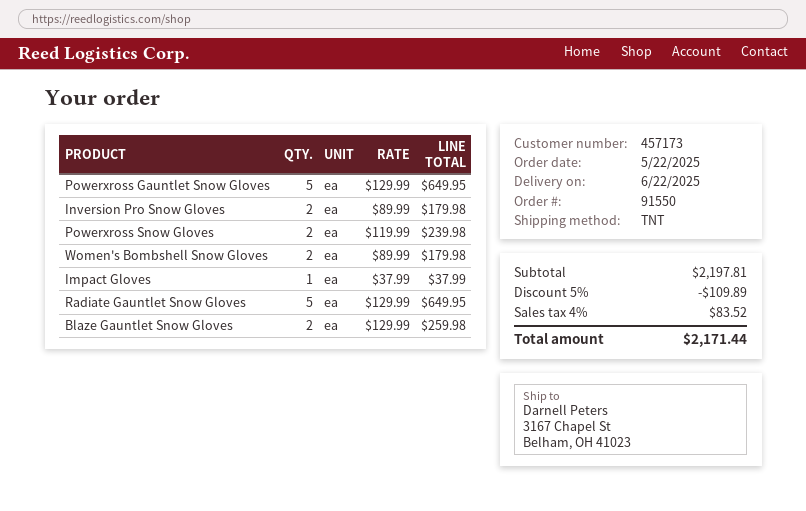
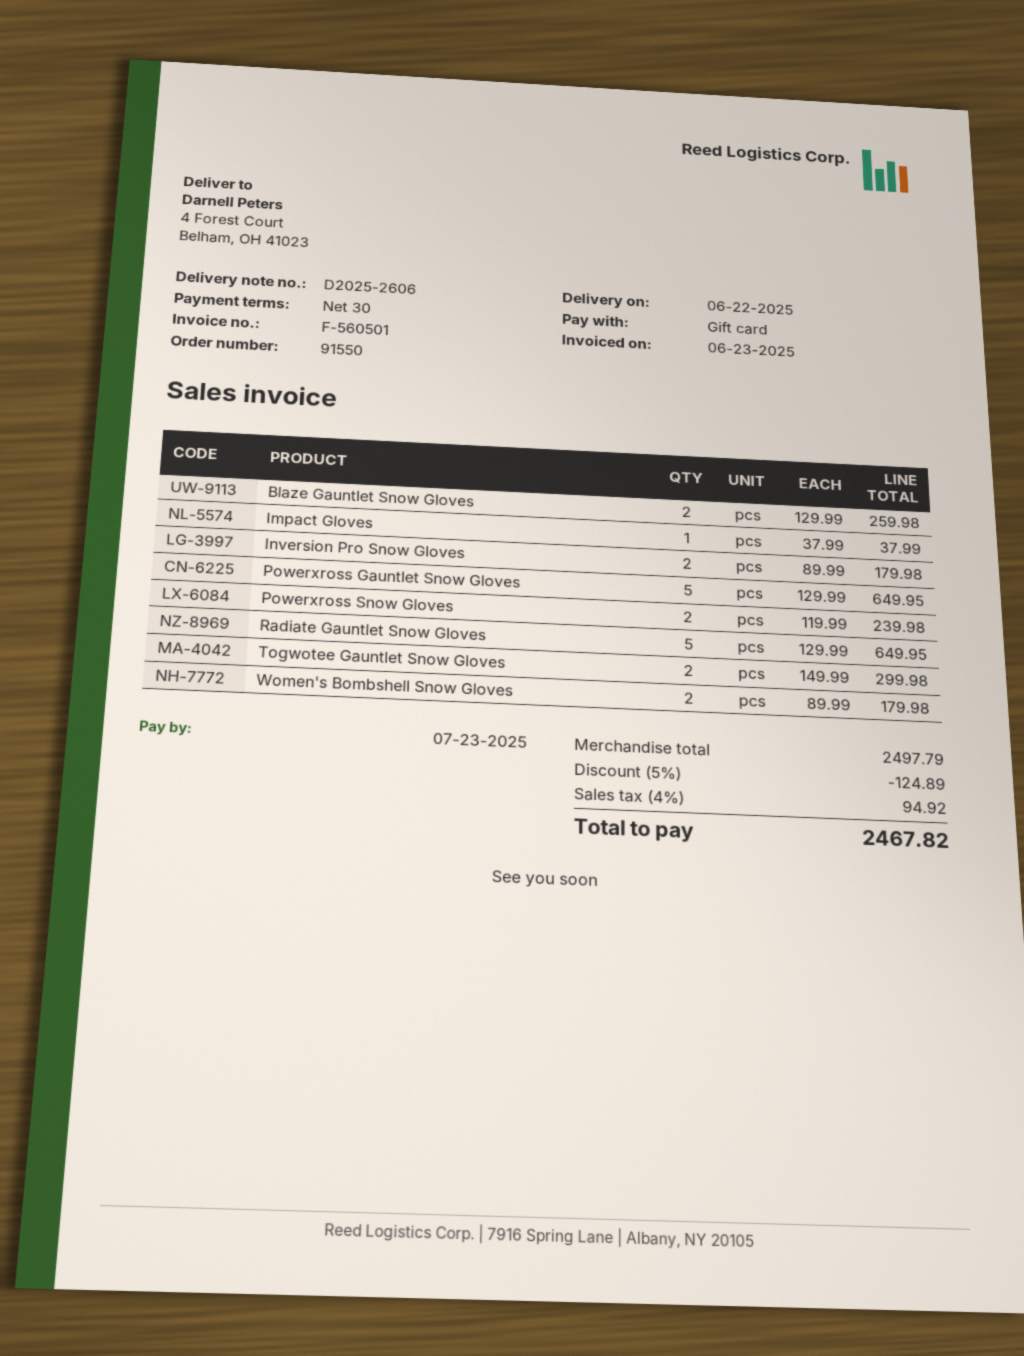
ship to: 3167 Chapel St, Belham, OH 41023 -> 4 Forest Court, Belham, OH 41023
Togwotee Gauntlet Snow Gloves: none -> 2 x 149.99 = 299.98
subtotal: 2197.81 -> 2497.79
discount: 5% = 109.89 -> 5% = 124.89
tax: 4% = 83.52 -> 4% = 94.92
total: 2171.44 -> 2467.82

